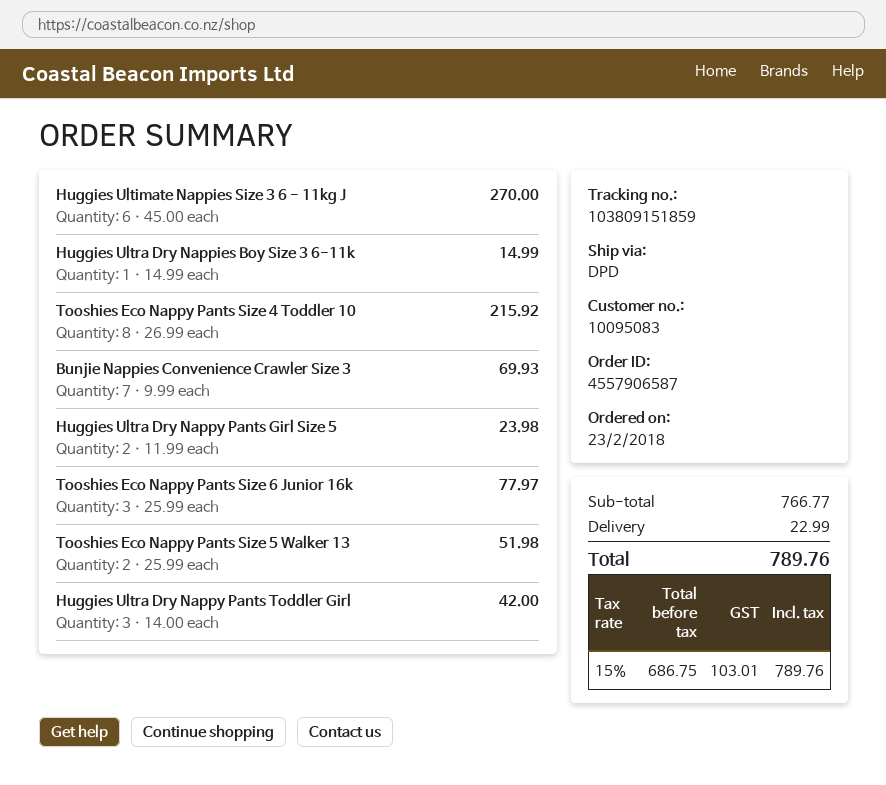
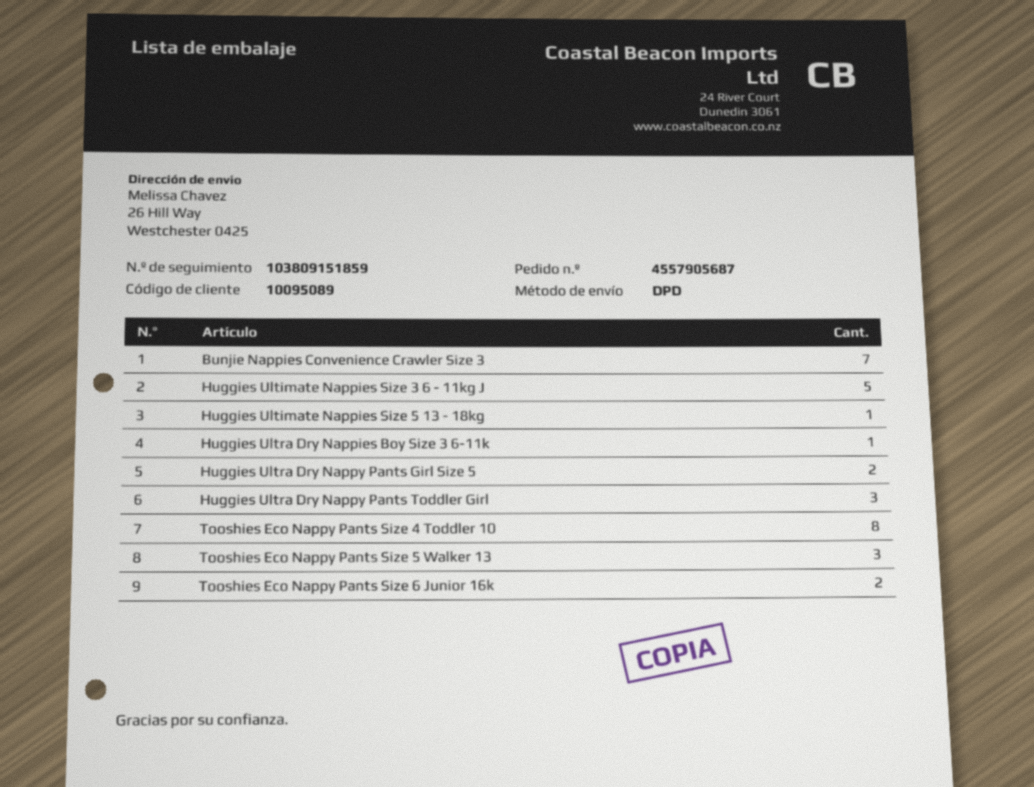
order number: 4557906587 -> 4557905687
customer number: 10095083 -> 10095089
Huggies Ultimate Nappies Size 3 6 - 11kg J: 6 -> 5
Tooshies Eco Nappy Pants Size 6 Junior 16k: 3 -> 2
Tooshies Eco Nappy Pants Size 5 Walker 13: 2 -> 3
Huggies Ultimate Nappies Size 5 13 - 18kg: none -> 1

